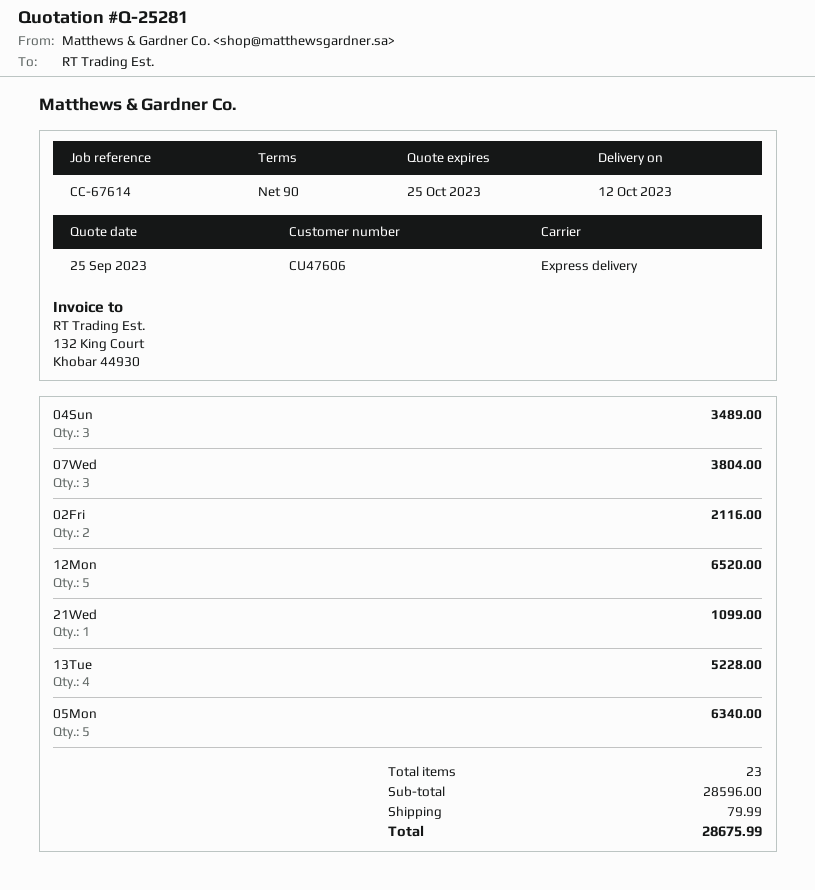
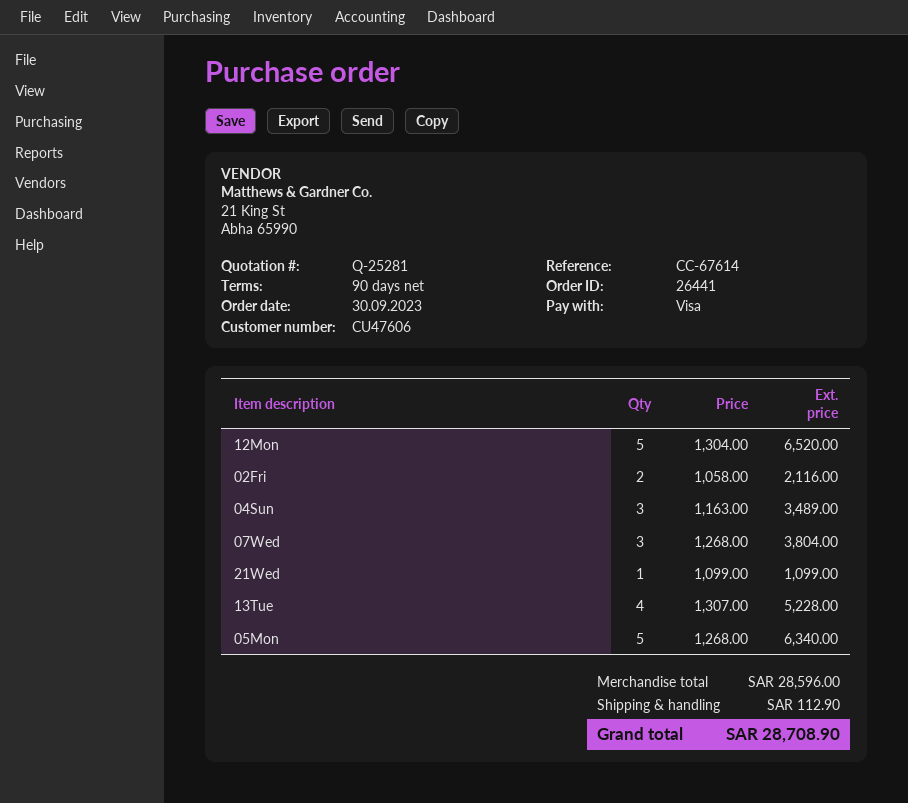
shipping: 79.99 -> 112.90
total: 28675.99 -> 28708.90

